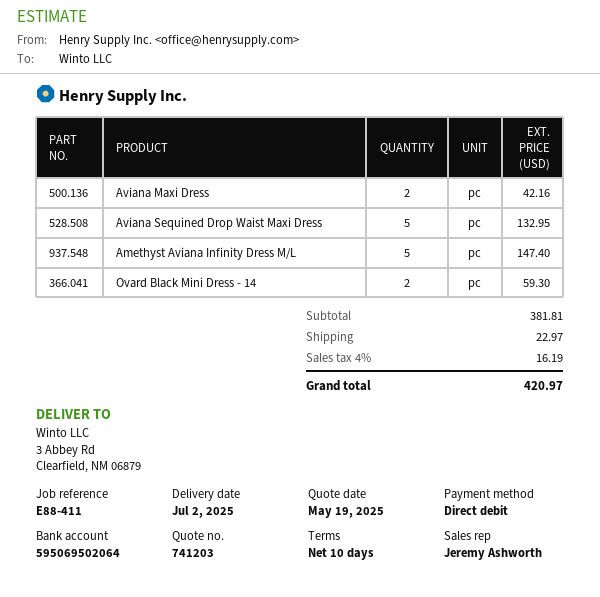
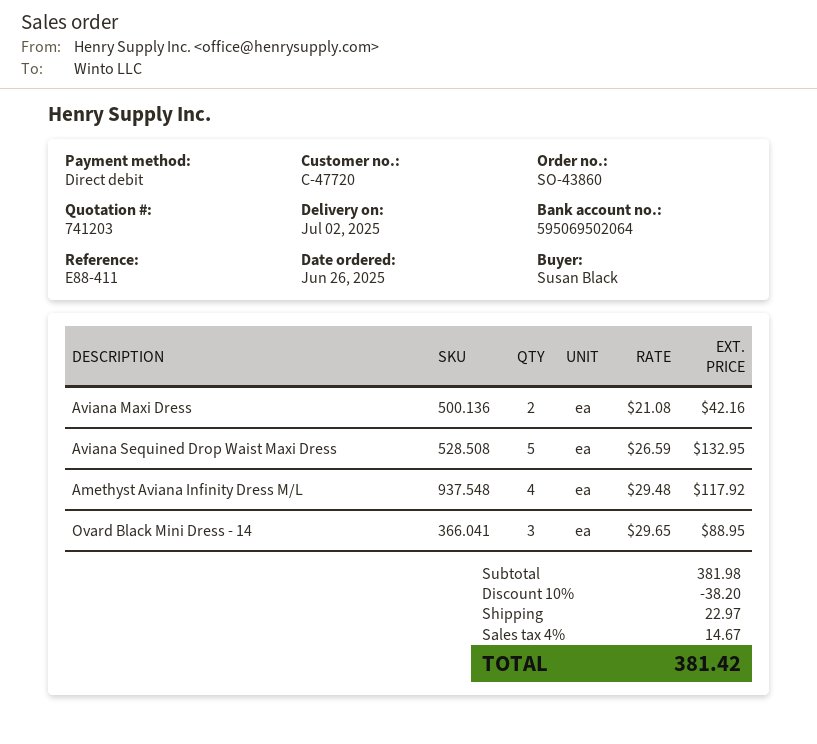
Amethyst Aviana Infinity Dress M/L: 5 for 147.40 -> 4 for 117.92
Ovard Black Mini Dress - 14: 2 for 59.30 -> 3 for 88.95
subtotal: 381.81 -> 381.98
discount: none -> 10% = 38.20
tax: 4% = 16.19 -> 4% = 14.67
total: 420.97 -> 381.42

